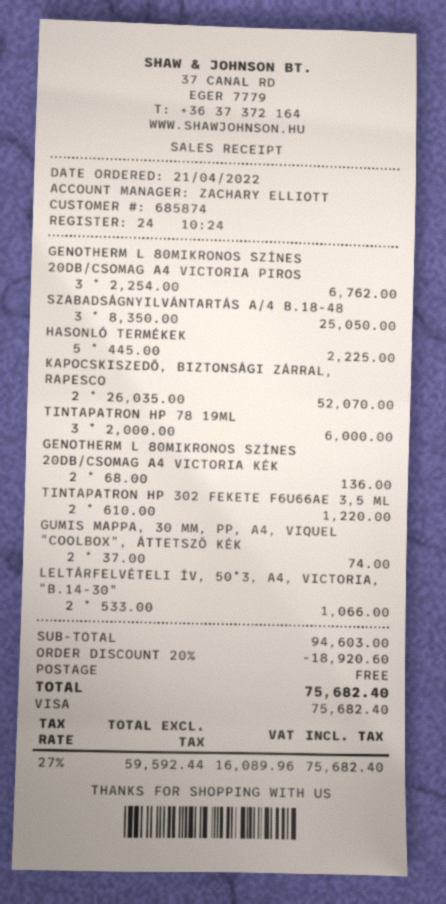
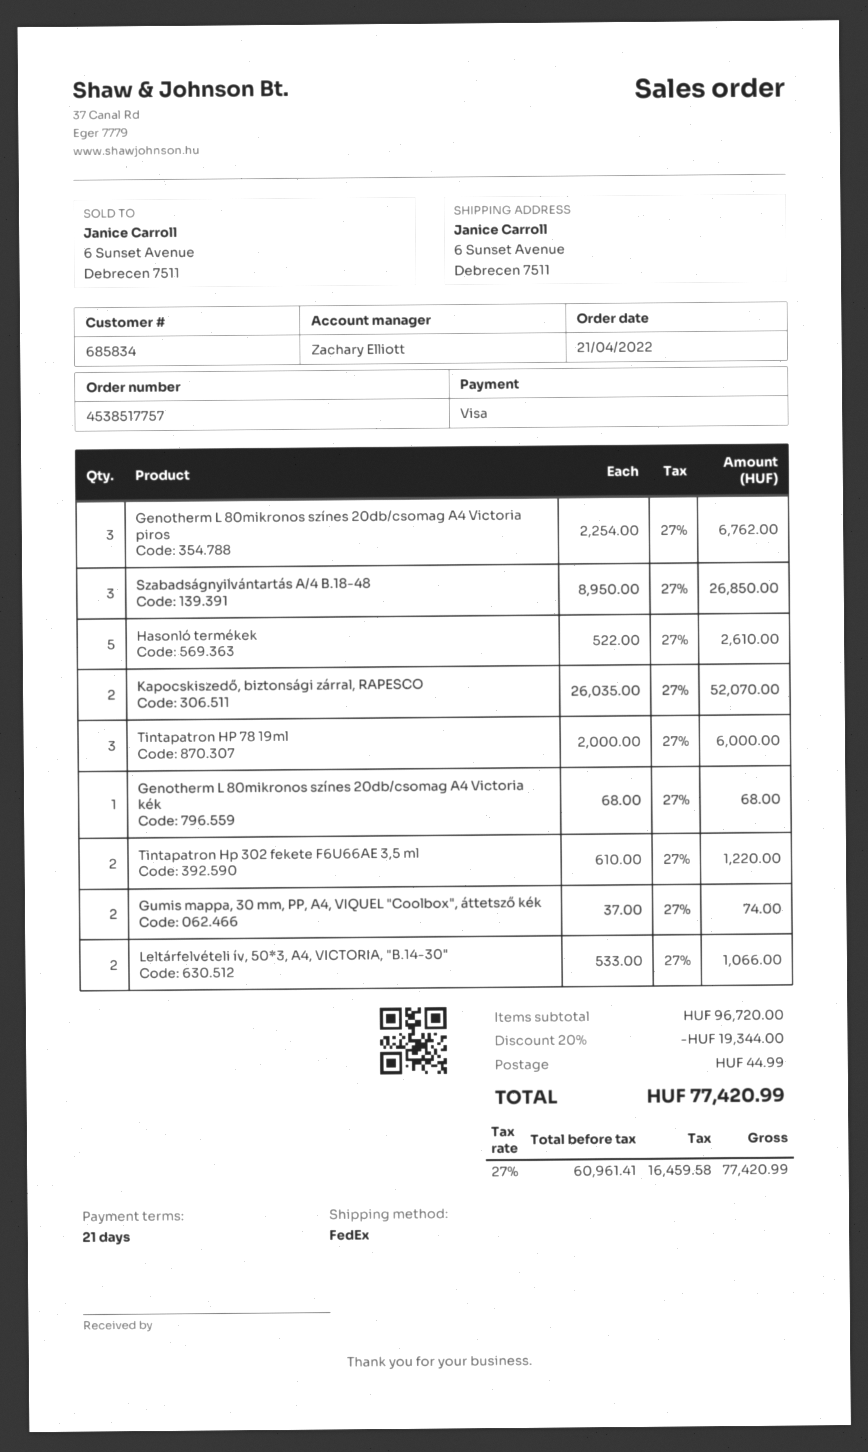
customer number: 685874 -> 685834
SZABADSÁGNYILVÁNTARTÁS A/4 B.18-48: 3 x 8350.00 = 25050.00 -> 3 x 8950.00 = 26850.00
HASONLÓ TERMÉKEK: 5 x 445.00 = 2225.00 -> 5 x 522.00 = 2610.00
GENOTHERM L 80MIKRONOS SZÍNES 20DB/CSOMAG A4 VICTORIA KÉK: 2 x 68.00 = 136.00 -> 1 x 68.00 = 68.00
subtotal: 94603.00 -> 96720.00
discount: 20% = 18920.60 -> 20% = 19344.00
shipping: 0.00 -> 44.99
net: 59592.44 -> 60961.41
tax: 27% = 16089.96 -> 27% = 16459.58
total: 75682.40 -> 77420.99

